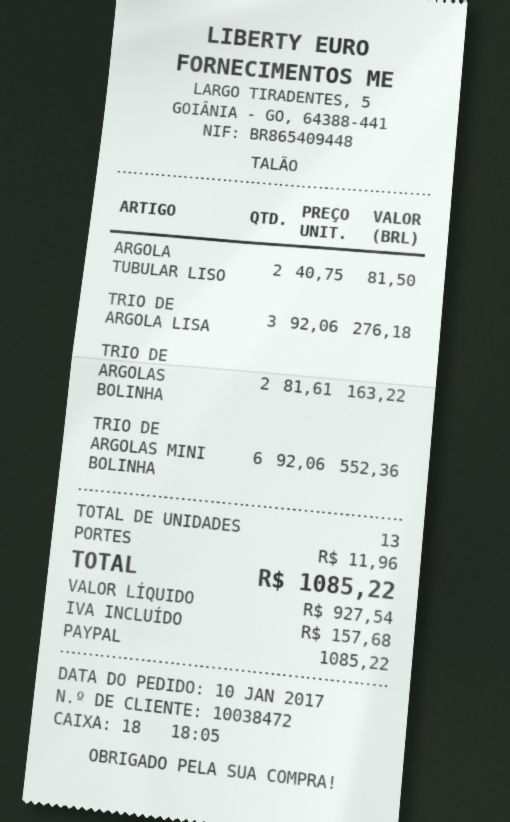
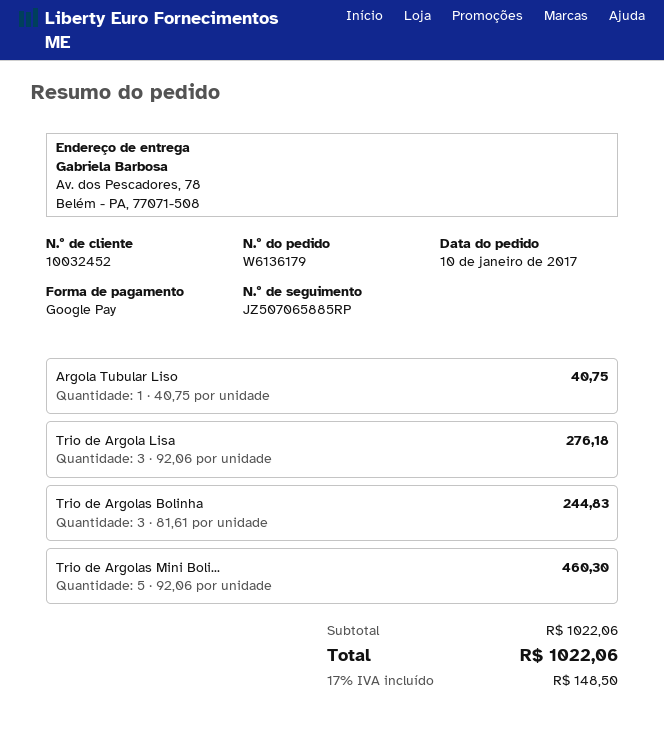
customer number: 10038472 -> 10032452
payment method: PayPal -> Google Pay
ARGOLA TUBULAR LISO: 2 x 40.75 = 81.50 -> 1 x 40.75 = 40.75
TRIO DE ARGOLAS BOLINHA: 2 x 81.61 = 163.22 -> 3 x 81.61 = 244.83
TRIO DE ARGOLAS MINI BOLINHA: 6 x 92.06 = 552.36 -> 5 x 92.06 = 460.30
shipping: 11.96 -> none
tax: 157.68 -> 148.50
total: 1085.22 -> 1022.06

